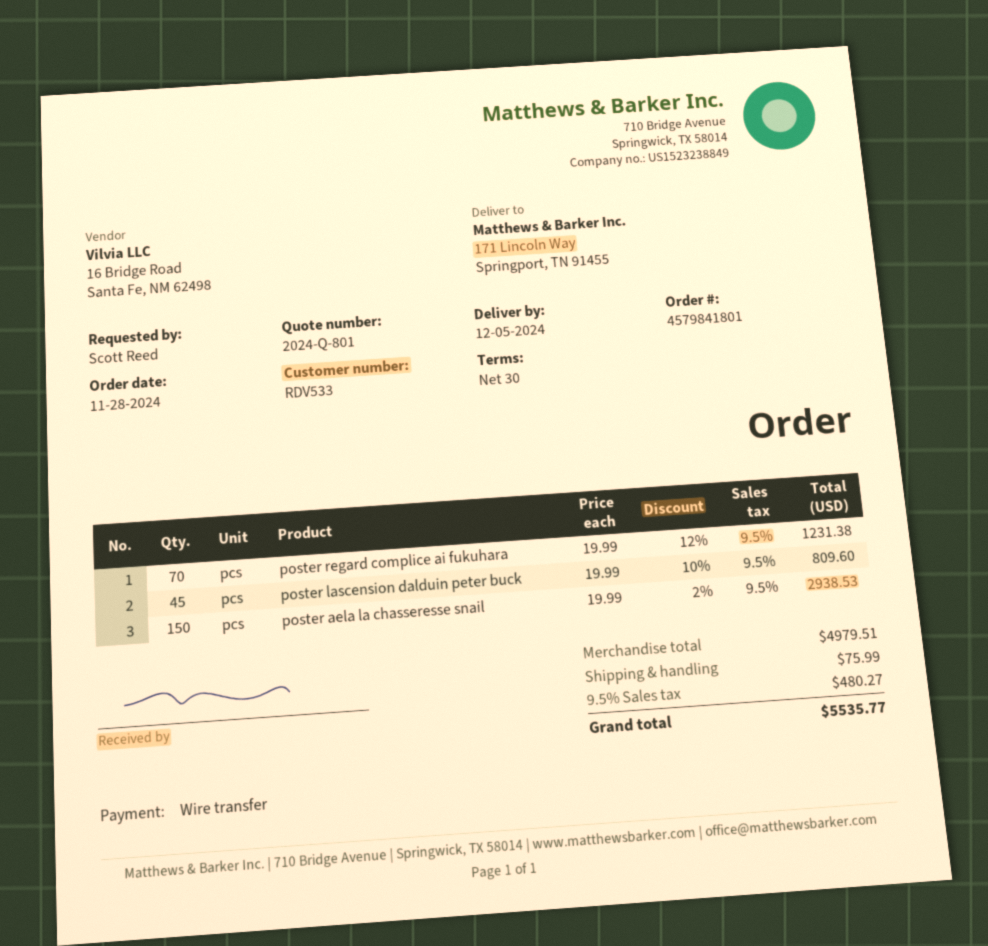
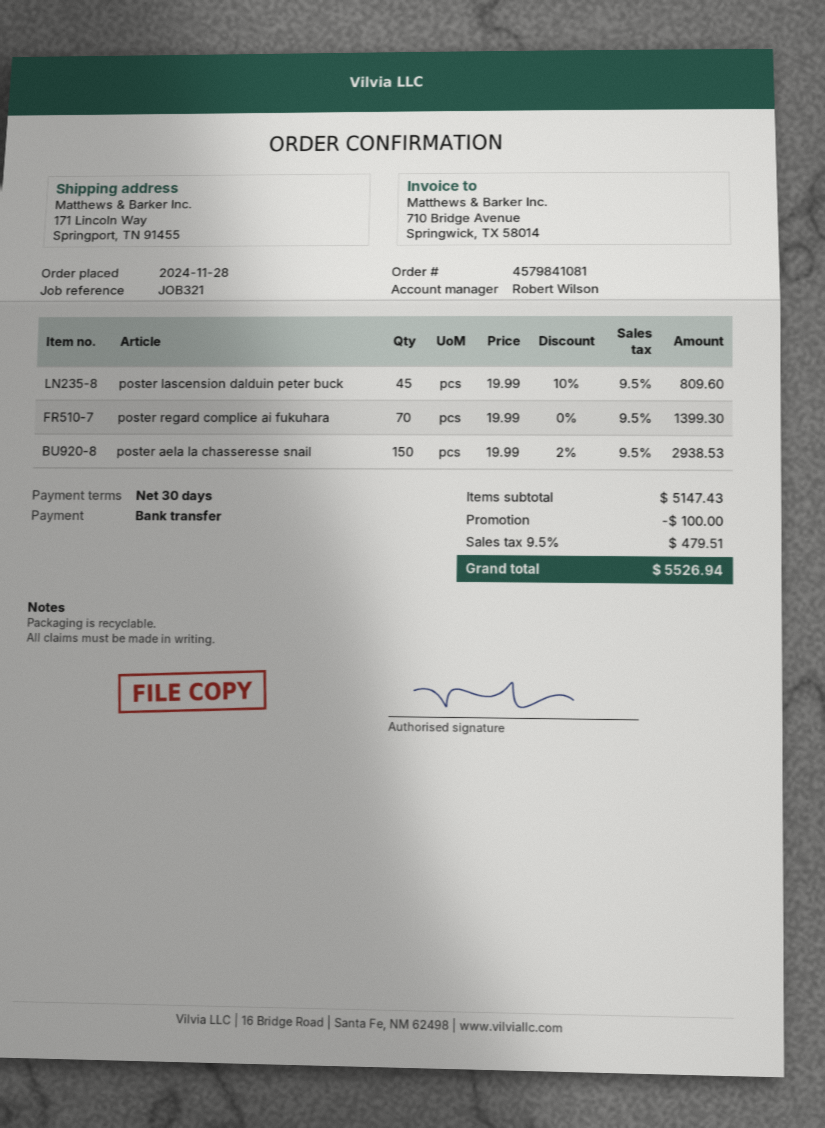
order number: 4579841801 -> 4579841081
poster regard complice ai fukuhara: 70 x 19.99 - 12% = 1231.38 -> 70 x 19.99 = 1399.30
subtotal: 4979.51 -> 5147.43
discount: none -> 100.00
shipping: 75.99 -> none
tax: 9.5% = 480.27 -> 9.5% = 479.51
total: 5535.77 -> 5526.94

